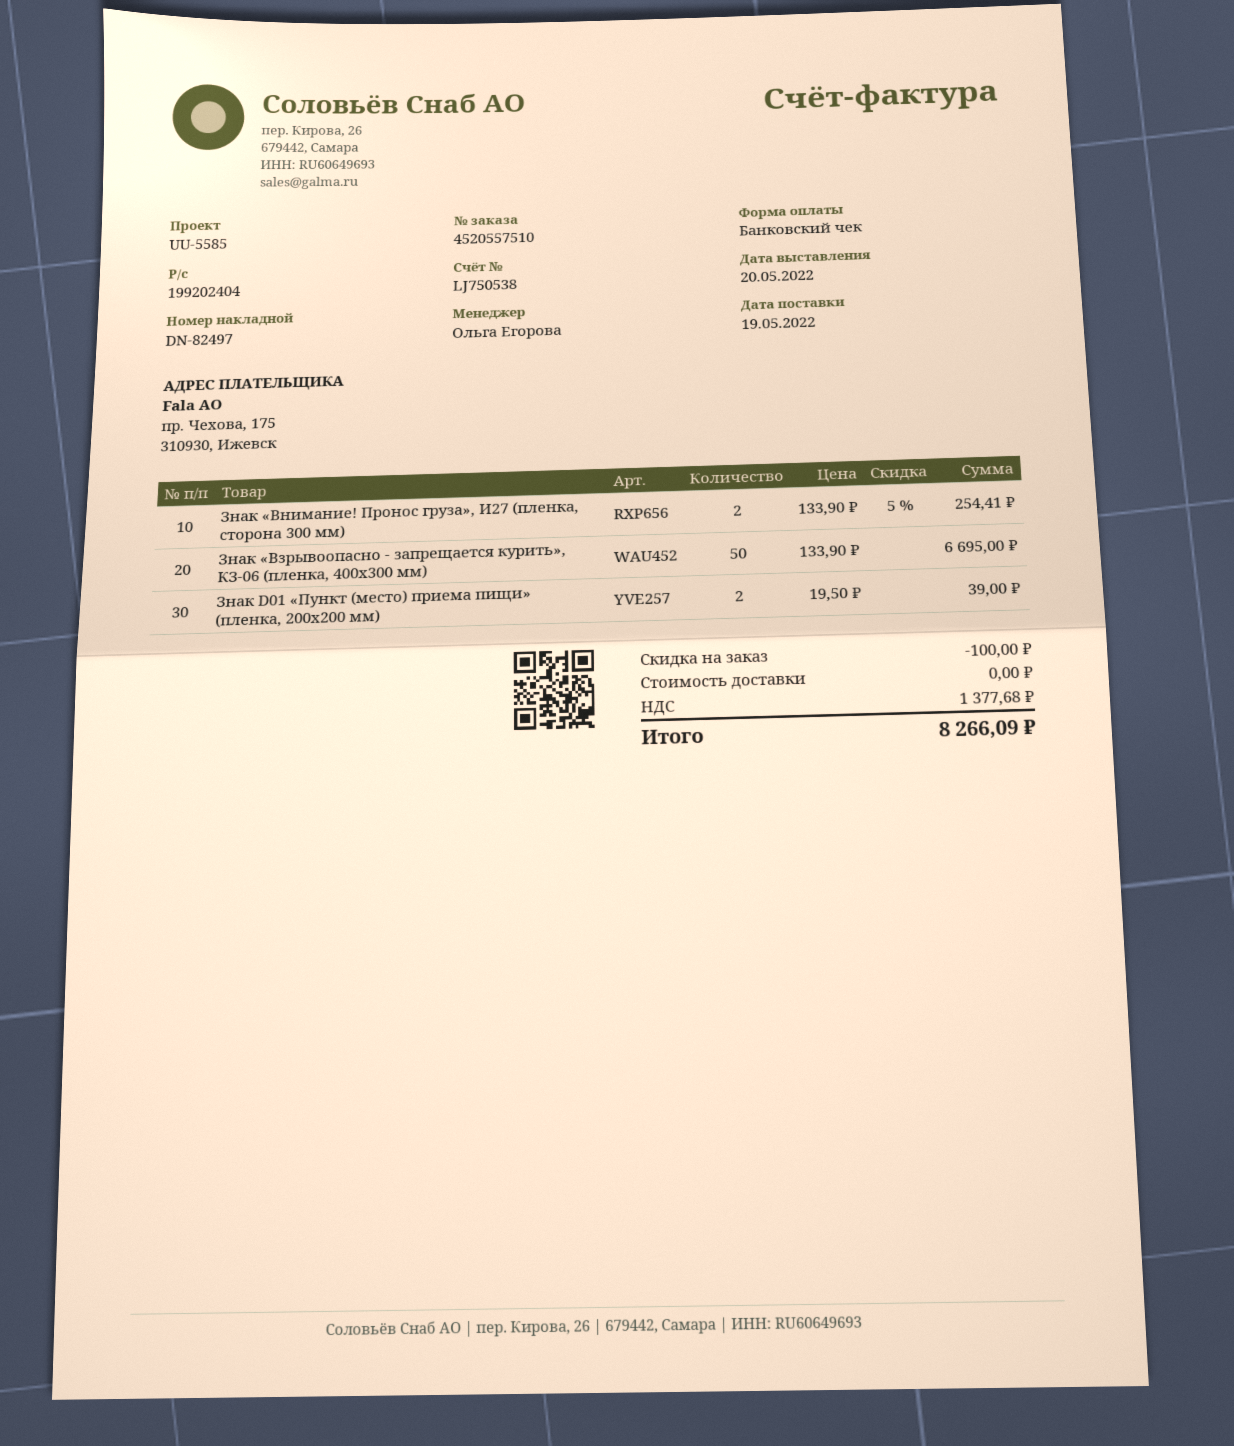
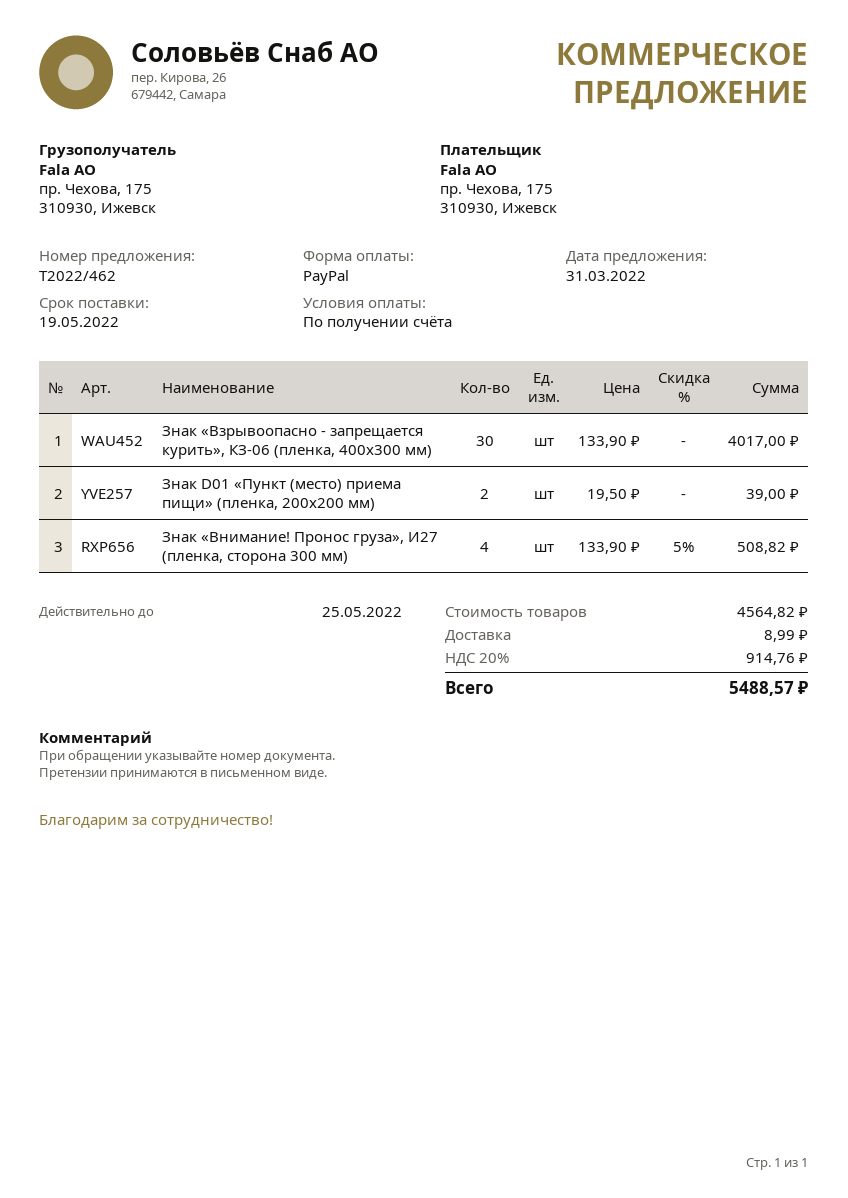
payment method: cheque -> PayPal
Знак «Внимание! Пронос груза», И27 (пленка, сторона 300 мм): 2 x 133.90 - 5% = 254.41 -> 4 x 133.90 - 5% = 508.82
Знак «Взрывоопасно - запрещается курить», КЗ-06 (пленка, 400х300 мм): 50 x 133.90 = 6695.00 -> 30 x 133.90 = 4017.00
discount: 100.00 -> none
shipping: 0.00 -> 8.99
tax: 1377.68 -> 914.76
total: 8266.09 -> 5488.57

